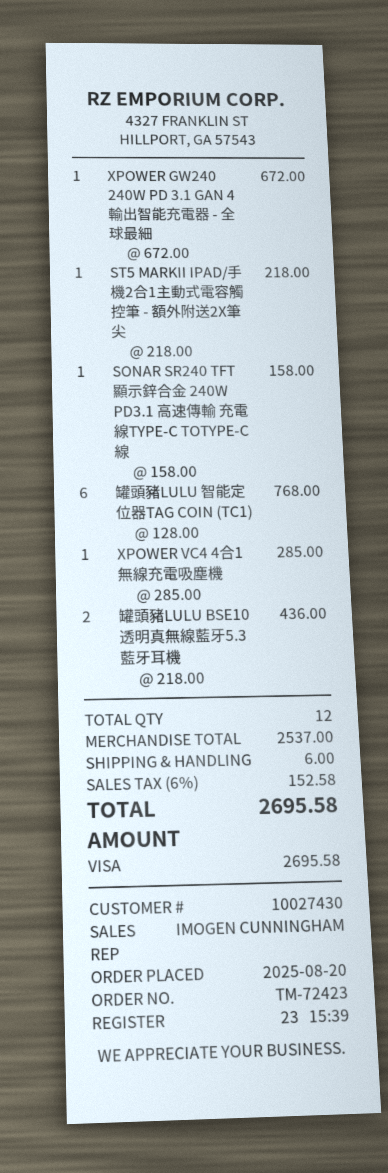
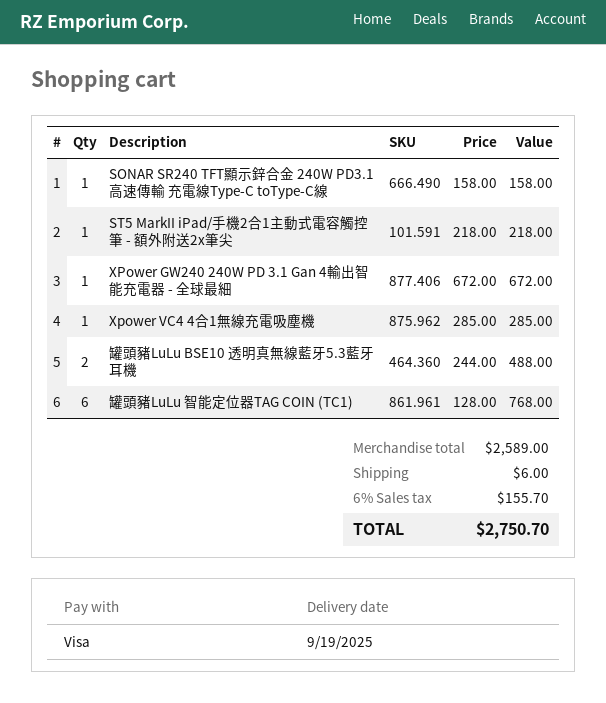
罐頭豬LULU BSE10 透明真無線藍牙5.3藍牙耳機: 2 x 218.00 = 436.00 -> 2 x 244.00 = 488.00
subtotal: 2537.00 -> 2589.00
tax: 6% = 152.58 -> 6% = 155.70
total: 2695.58 -> 2750.70

